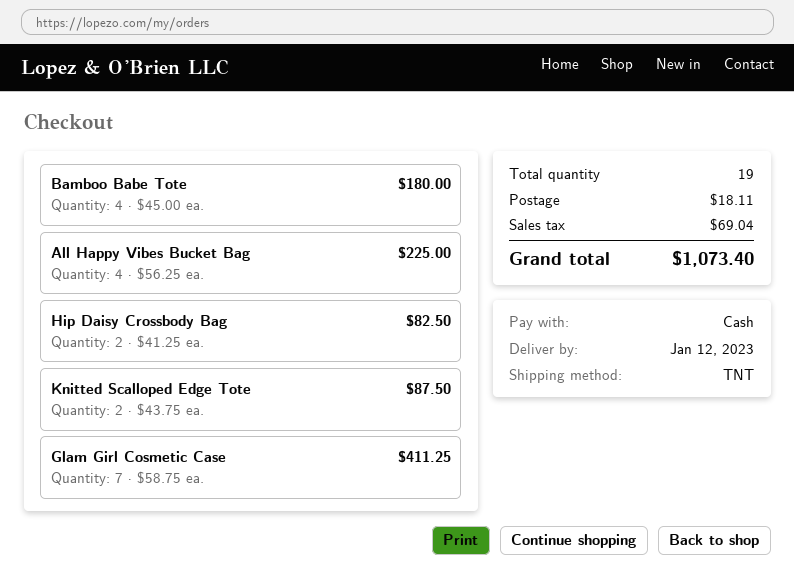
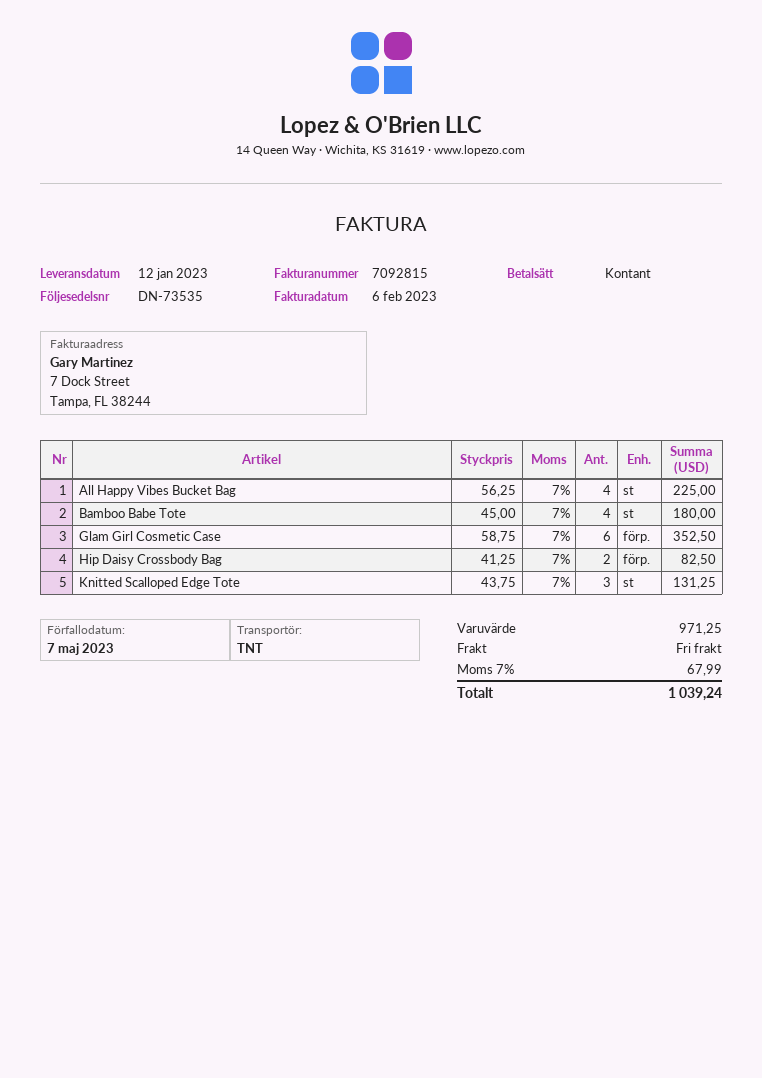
Knitted Scalloped Edge Tote: 2 x 43.75 = 87.50 -> 3 x 43.75 = 131.25
Glam Girl Cosmetic Case: 7 x 58.75 = 411.25 -> 6 x 58.75 = 352.50
shipping: 18.11 -> 0.00
tax: 69.04 -> 67.99
total: 1073.40 -> 1039.24

